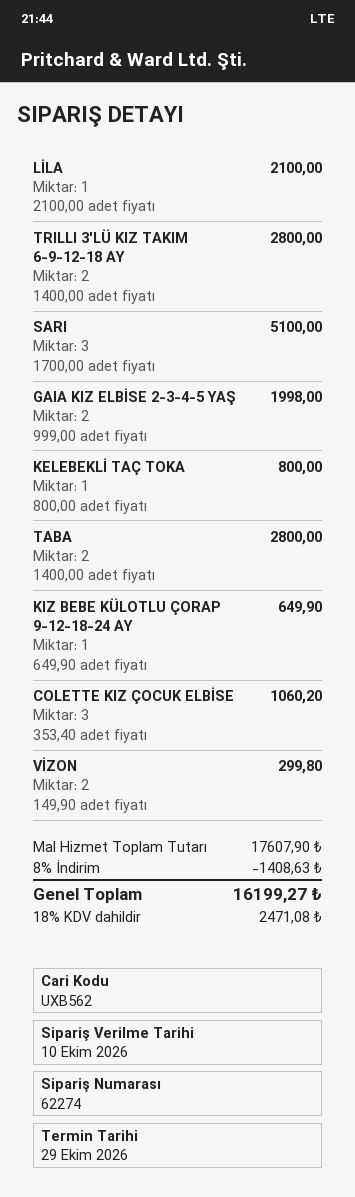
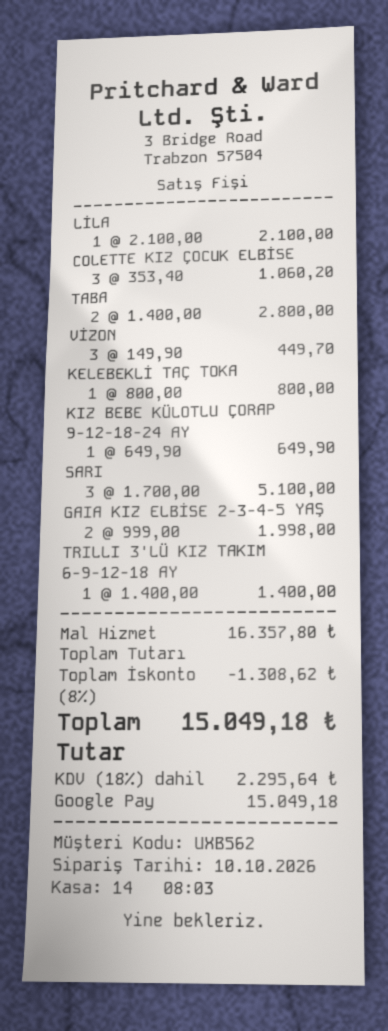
TRILLI 3'LÜ KIZ TAKIM 6-9-12-18 AY: 2 x 1400.00 = 2800.00 -> 1 x 1400.00 = 1400.00
VİZON: 2 x 149.90 = 299.80 -> 3 x 149.90 = 449.70
subtotal: 17607.90 -> 16357.80
discount: 8% = 1408.63 -> 8% = 1308.62
tax: 18% = 2471.08 -> 18% = 2295.64
total: 16199.27 -> 15049.18

